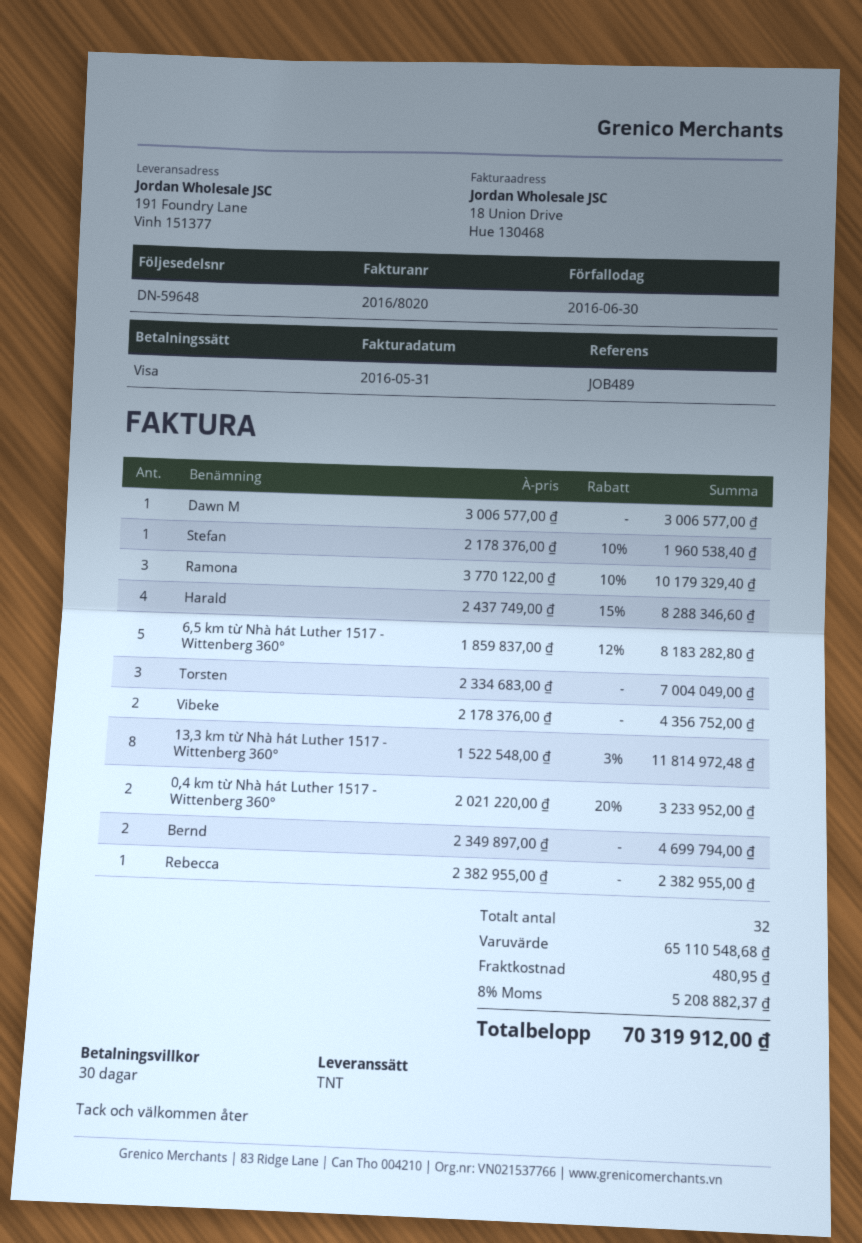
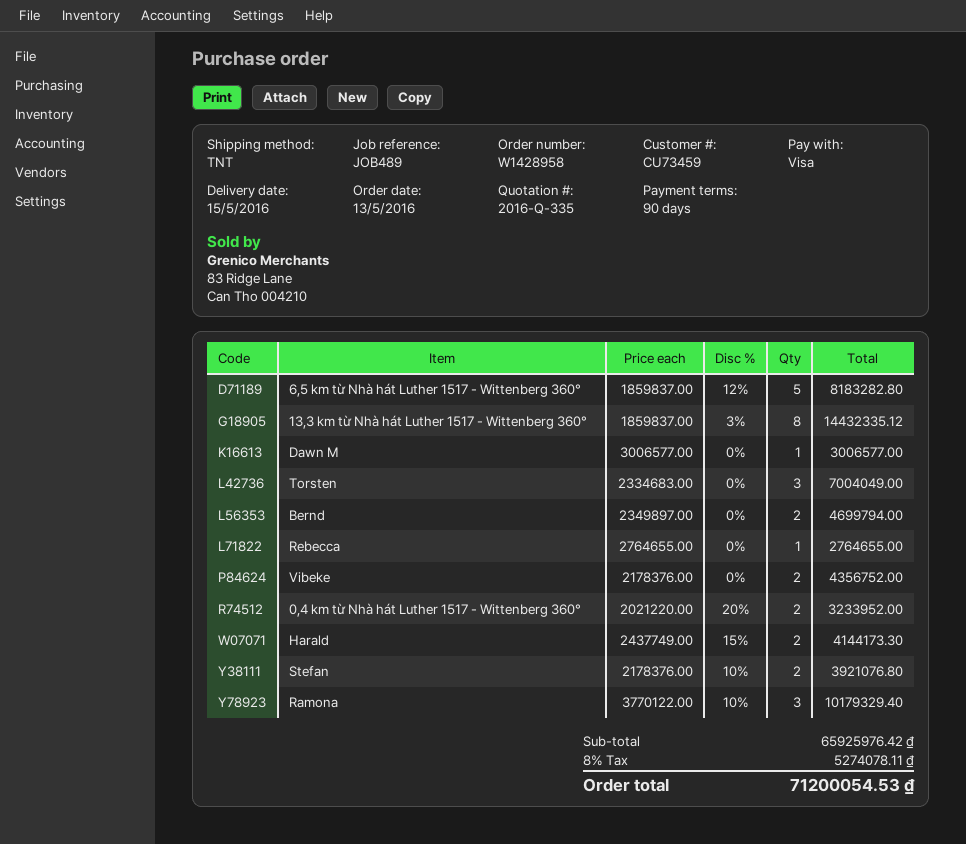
payment terms: 30 days -> 90 days
Stefan: 1 x 2178376.00 - 10% = 1960538.40 -> 2 x 2178376.00 - 10% = 3921076.80
Harald: 4 x 2437749.00 - 15% = 8288346.60 -> 2 x 2437749.00 - 15% = 4144173.30
13,3 km từ Nhà hát Luther 1517 - Wittenberg 360°: 8 x 1522548.00 - 3% = 11814972.48 -> 8 x 1859837.00 - 3% = 14432335.12
Rebecca: 1 x 2382955.00 = 2382955.00 -> 1 x 2764655.00 = 2764655.00
subtotal: 65110548.68 -> 65925976.42
shipping: 480.95 -> none
tax: 8% = 5208882.37 -> 8% = 5274078.11
total: 70319912.00 -> 71200054.53

